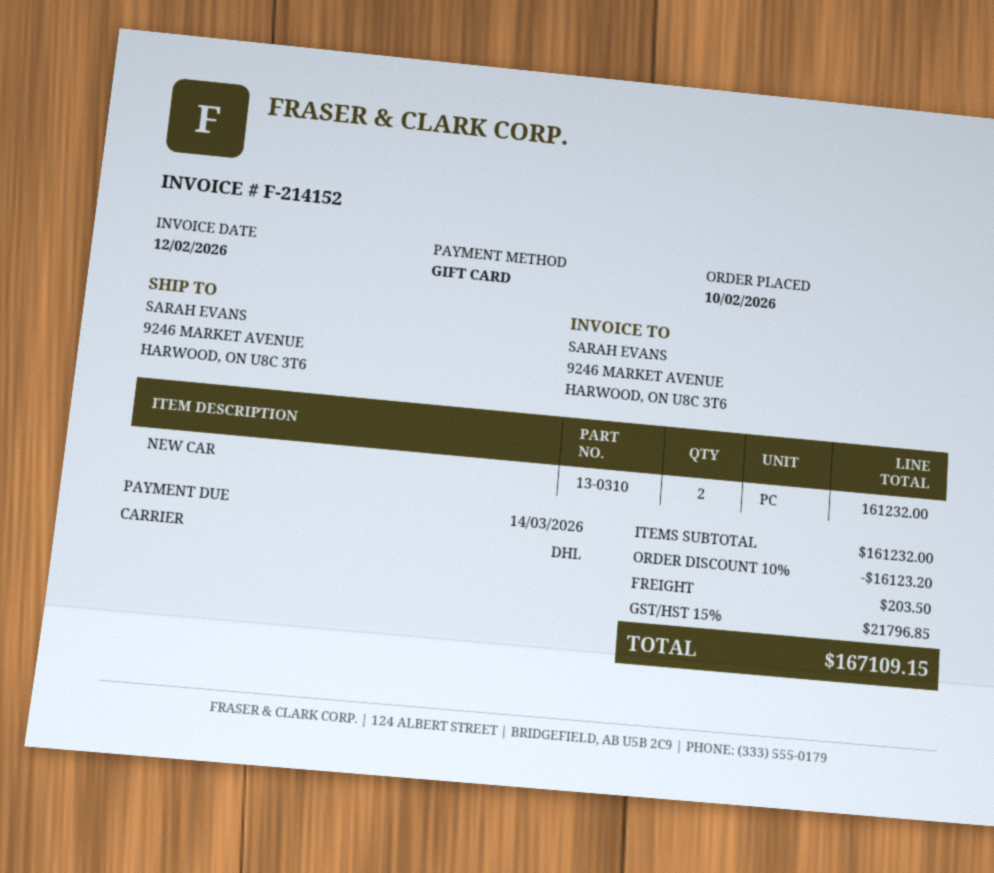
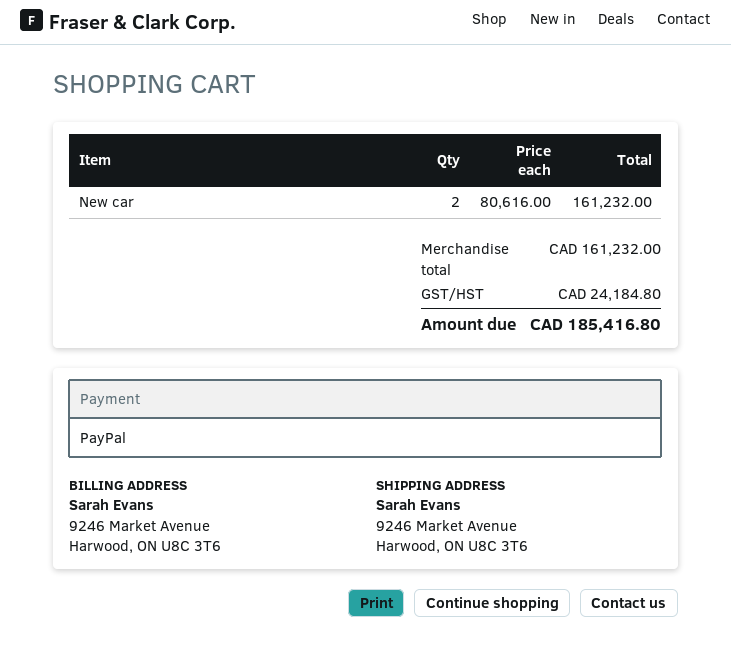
payment method: gift card -> PayPal
discount: 10% = 16123.20 -> none
shipping: 203.50 -> none
tax: 21796.85 -> 24184.80
total: 167109.15 -> 185416.80

